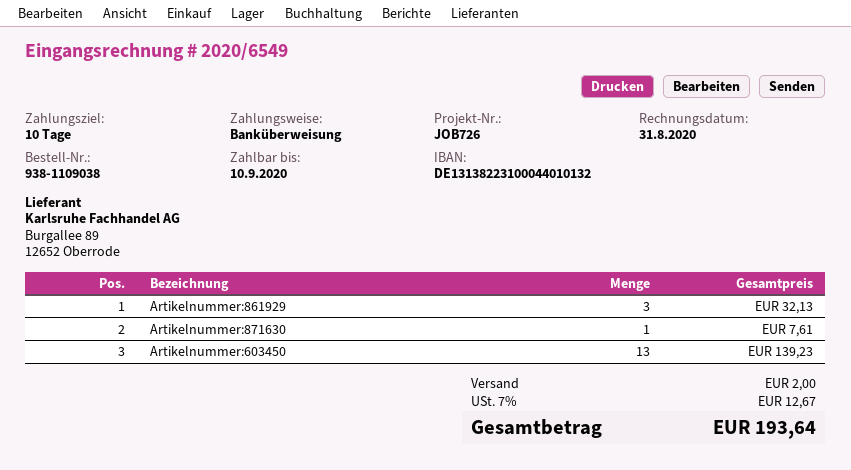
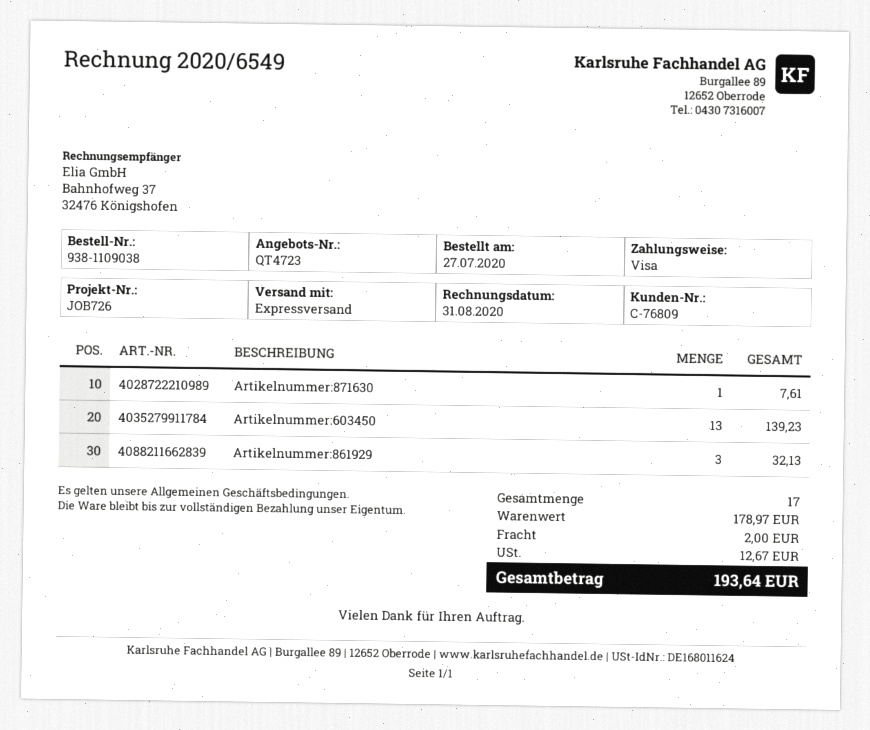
payment method: bank transfer -> Visa

